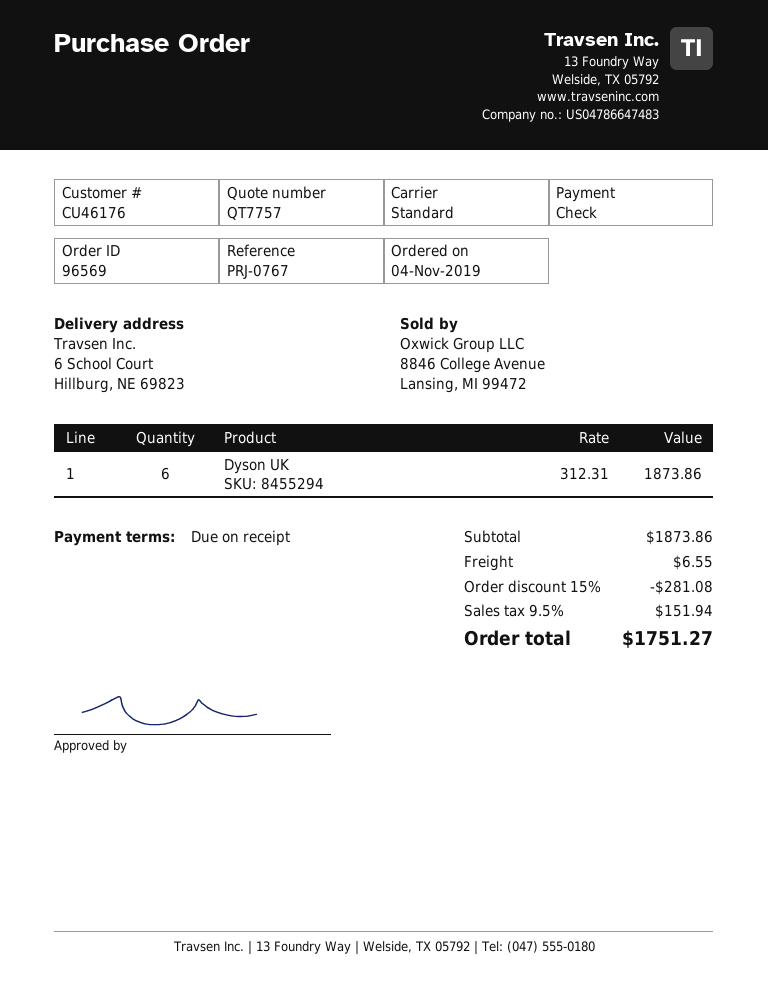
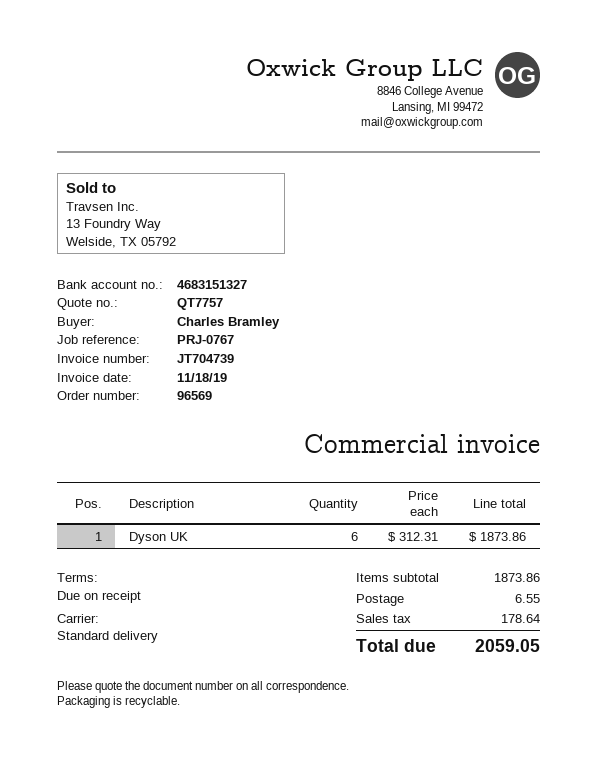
discount: 15% = 281.08 -> none
tax: 151.94 -> 178.64
total: 1751.27 -> 2059.05

